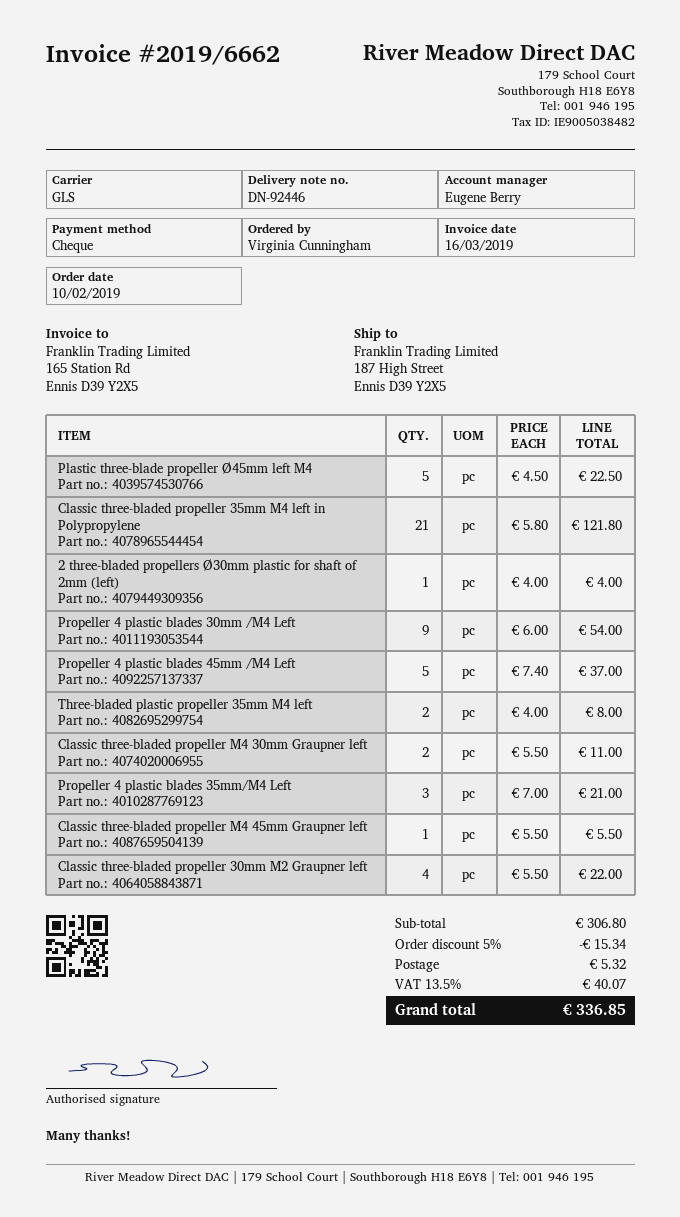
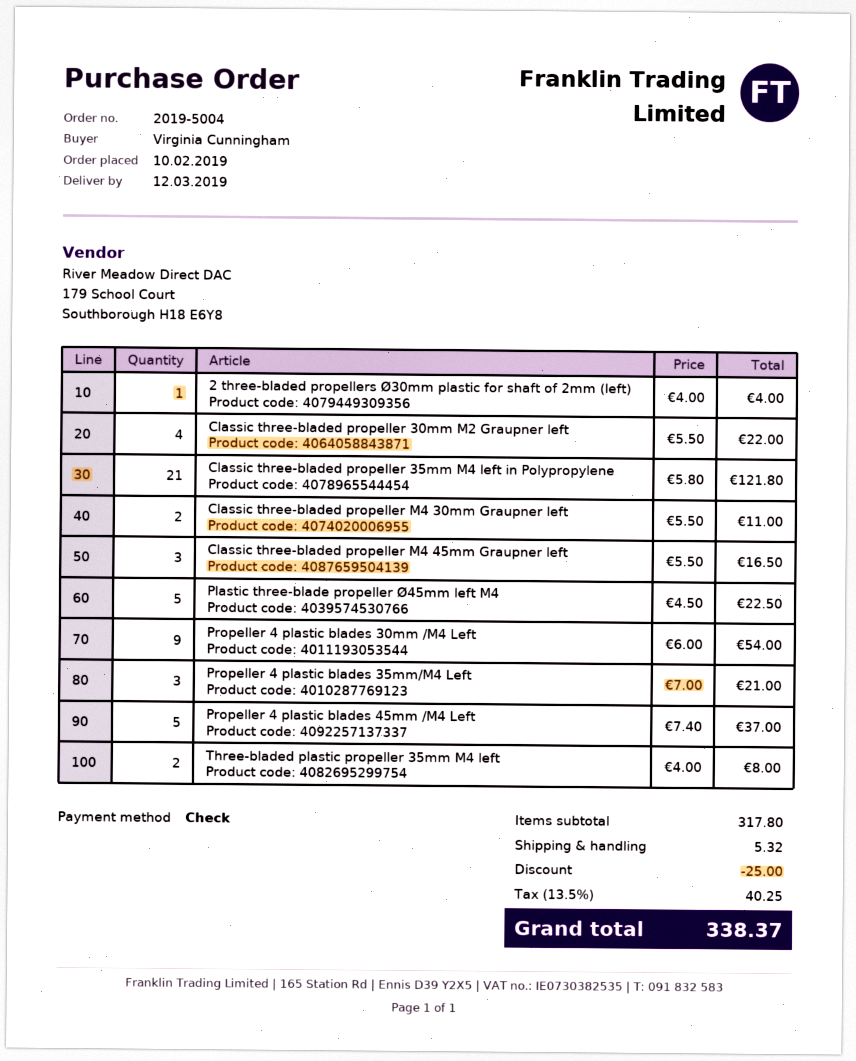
Classic three-bladed propeller M4 45mm Graupner left: 1 x 5.50 = 5.50 -> 3 x 5.50 = 16.50
subtotal: 306.80 -> 317.80
discount: 15.34 -> 25.00
tax: 13.5% = 40.07 -> 13.5% = 40.25
total: 336.85 -> 338.37

